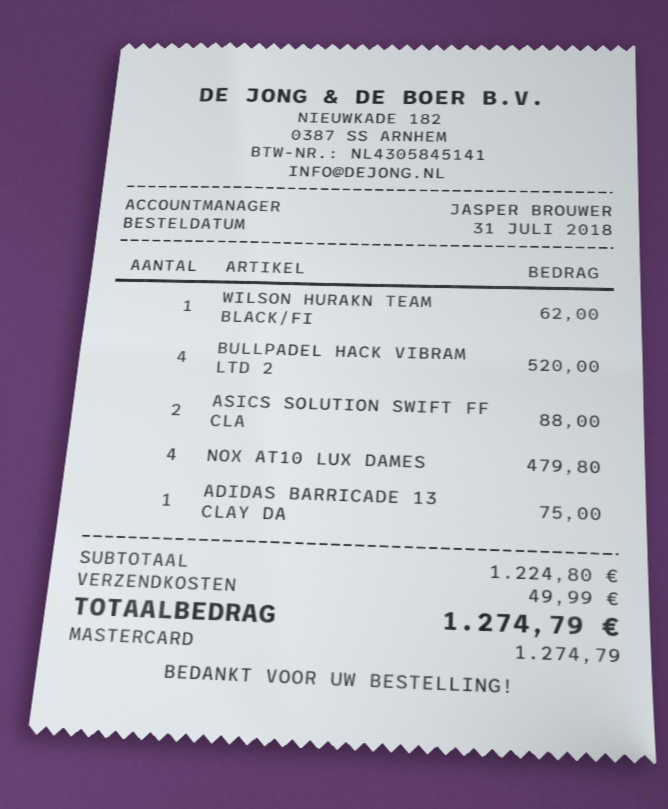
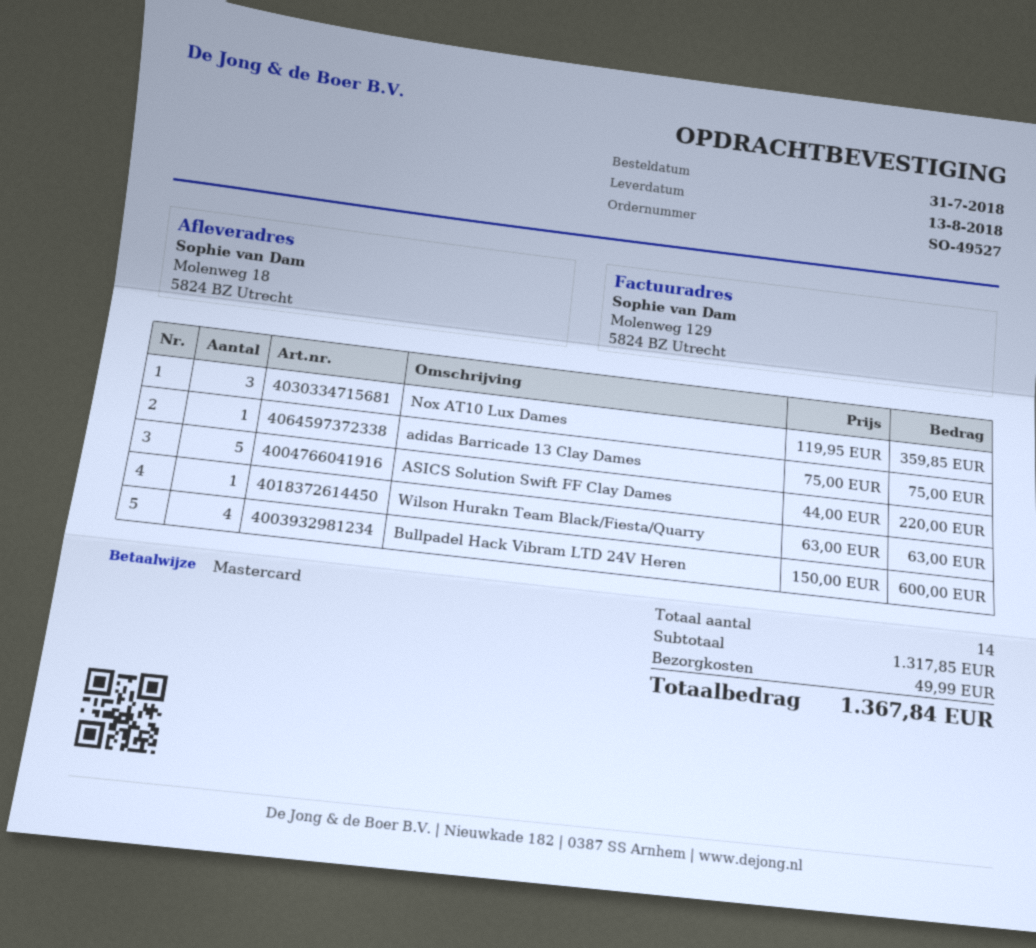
WILSON HURAKN TEAM BLACK/FI: 1 for 62.00 -> 1 for 63.00
BULLPADEL HACK VIBRAM LTD 2: 4 for 520.00 -> 4 for 600.00
ASICS SOLUTION SWIFT FF CLA: 2 for 88.00 -> 5 for 220.00
NOX AT10 LUX DAMES: 4 for 479.80 -> 3 for 359.85
subtotal: 1224.80 -> 1317.85
total: 1274.79 -> 1367.84

